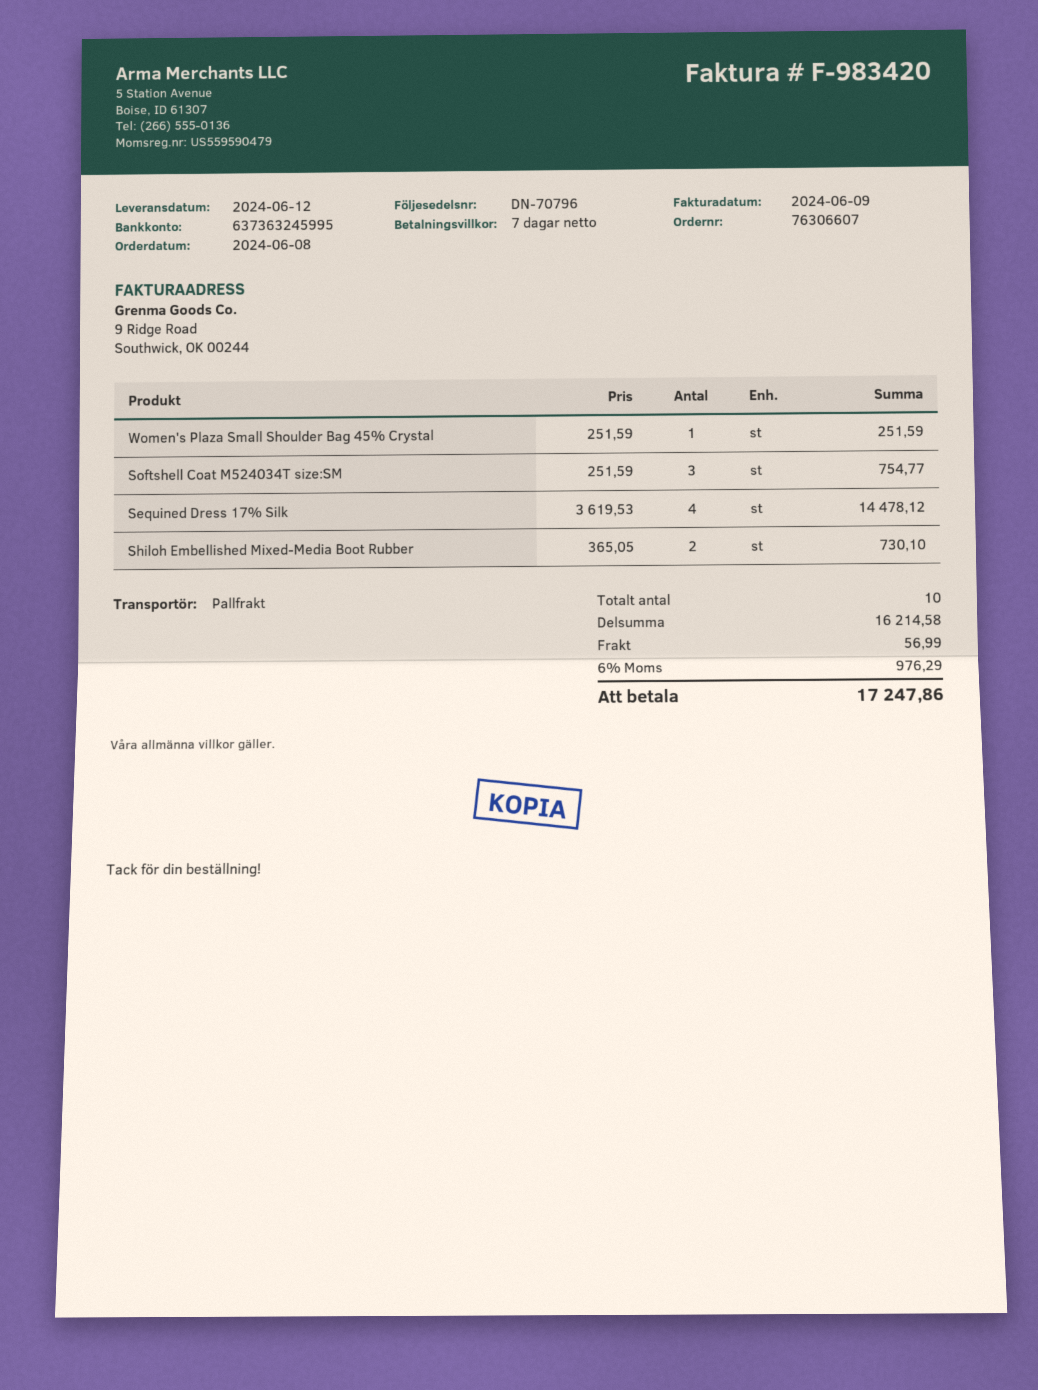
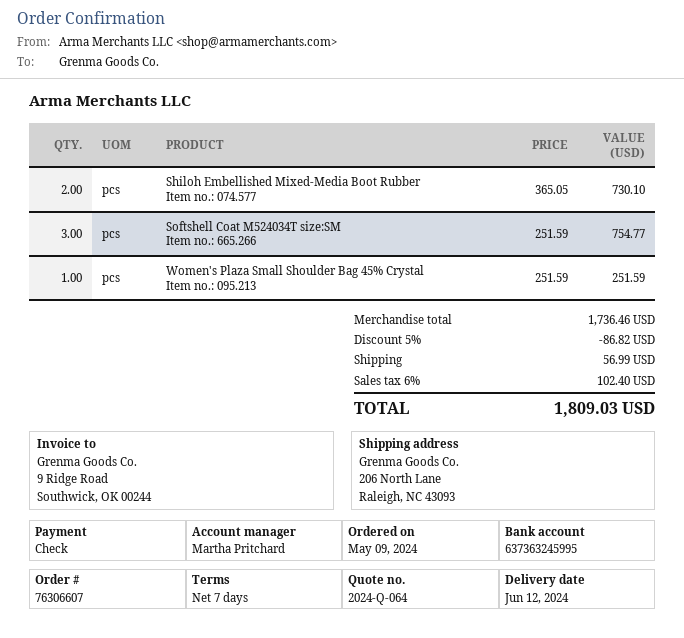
order date: 2024-06-08 -> 2024-05-09
Sequined Dress 17% Silk: 4 x 3619.53 = 14478.12 -> none
subtotal: 16214.58 -> 1736.46
discount: none -> 5% = 86.82
tax: 6% = 976.29 -> 6% = 102.40
total: 17247.86 -> 1809.03

